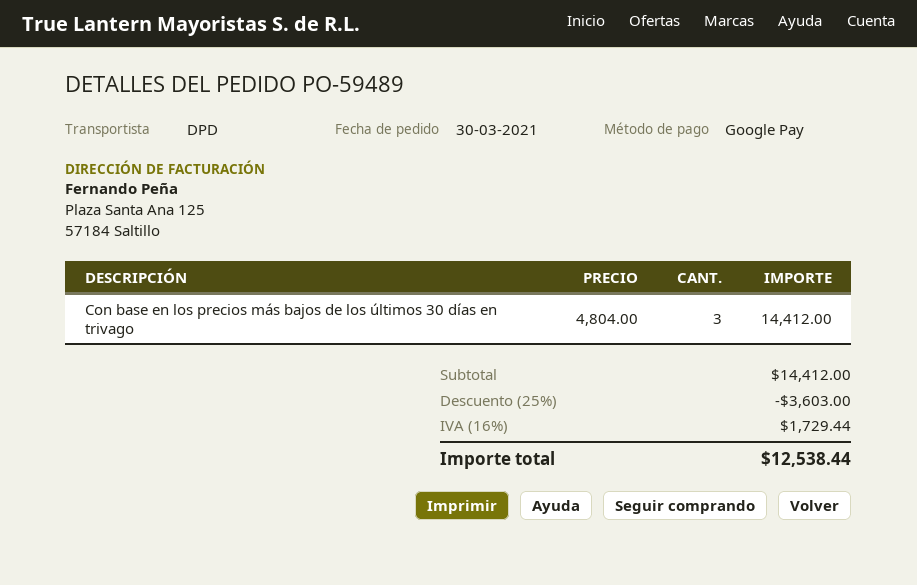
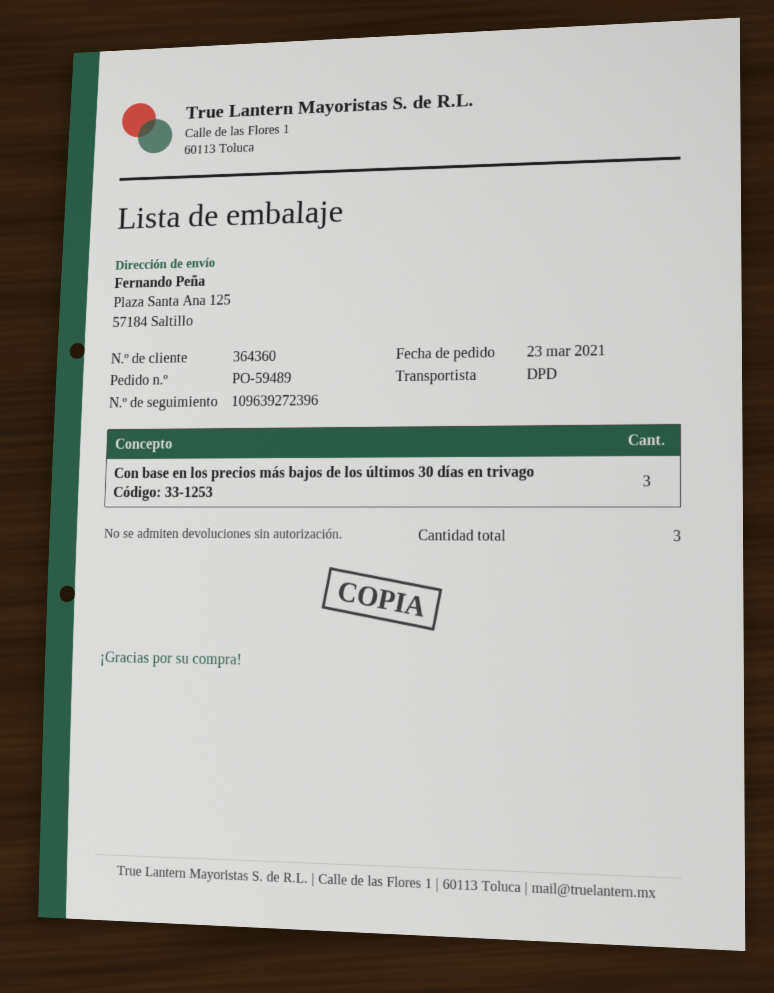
order date: 2021-03-30 -> 2021-03-23

